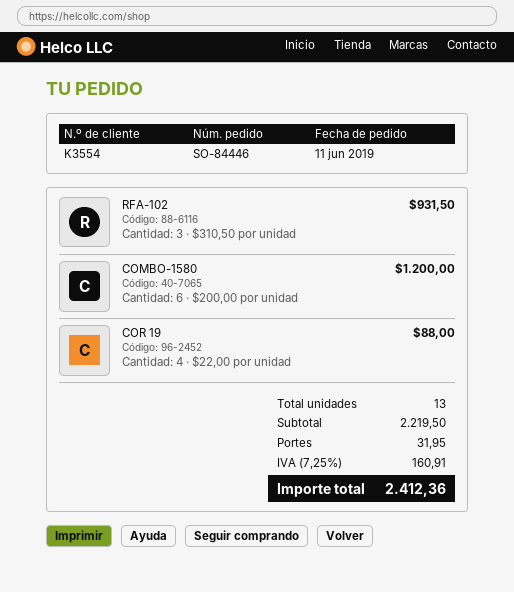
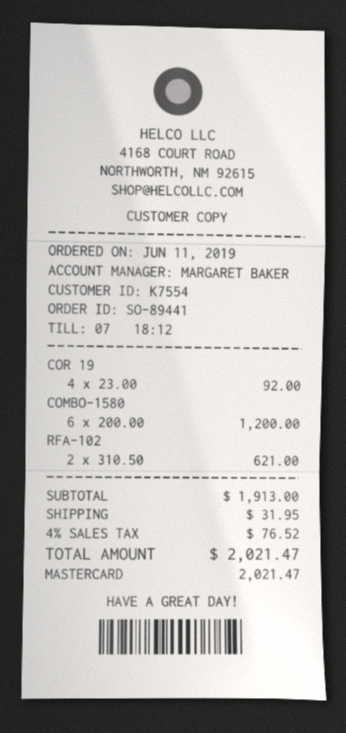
order number: SO-84446 -> SO-89441
customer number: K3554 -> K7554
RFA-102: 3 x 310.50 = 931.50 -> 2 x 310.50 = 621.00
COR 19: 4 x 22.00 = 88.00 -> 4 x 23.00 = 92.00
subtotal: 2219.50 -> 1913.00
tax: 7.25% = 160.91 -> 4% = 76.52
total: 2412.36 -> 2021.47

